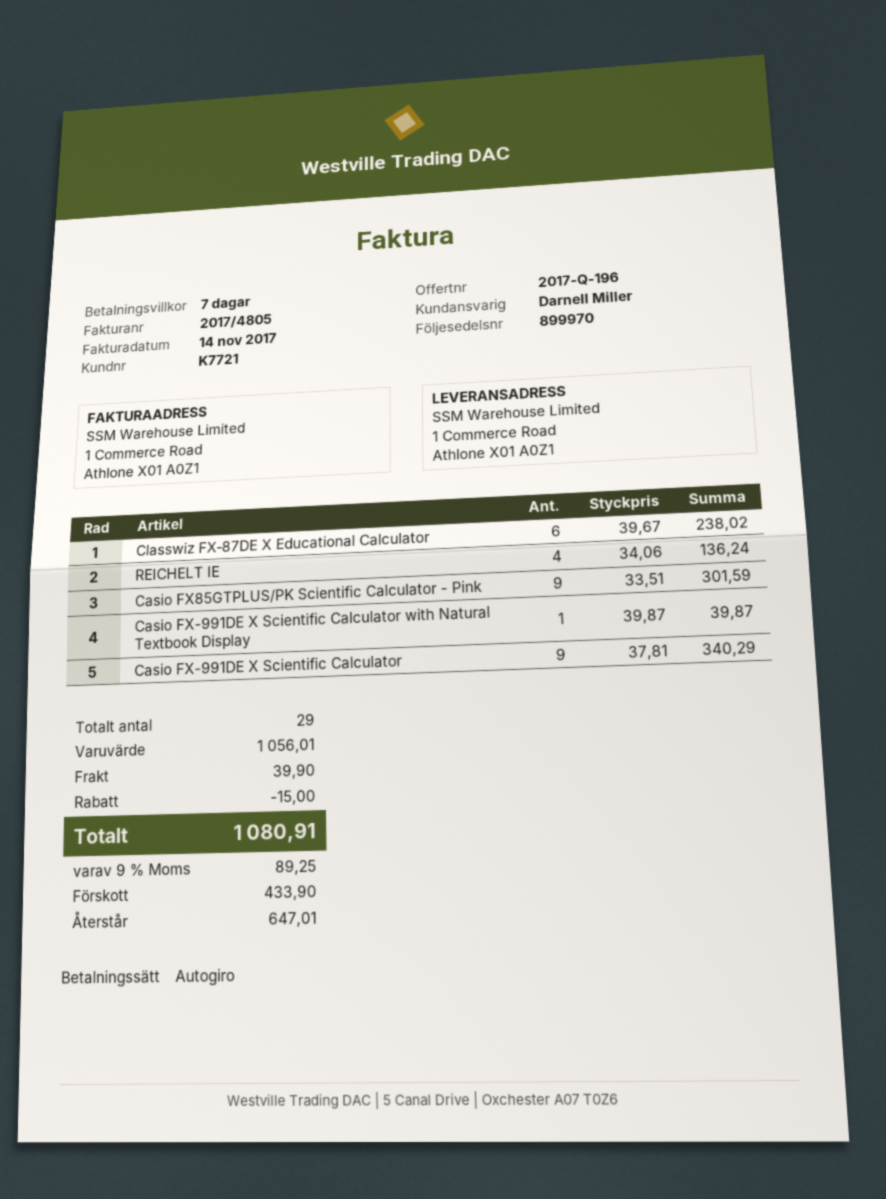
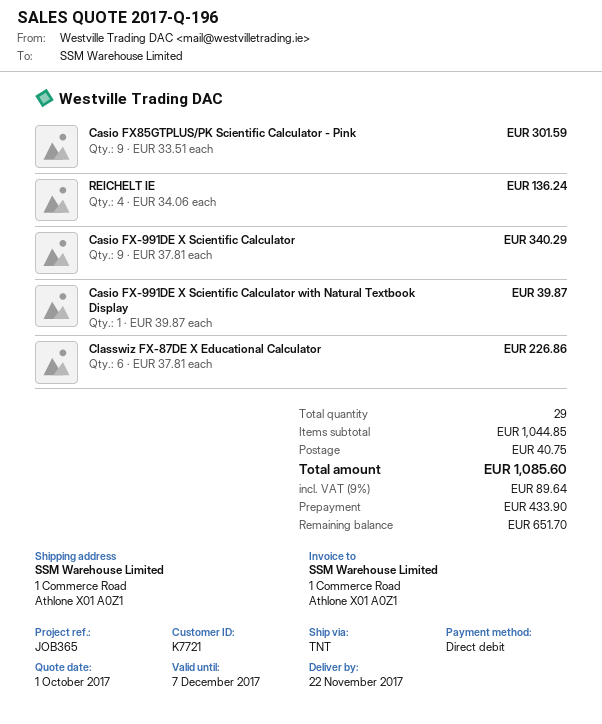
Classwiz FX‑87DE X Educational Calculator: 6 x 39.67 = 238.02 -> 6 x 37.81 = 226.86
subtotal: 1056.01 -> 1044.85
discount: 15.00 -> none
shipping: 39.90 -> 40.75
tax: 9% = 89.25 -> 9% = 89.64
total: 1080.91 -> 1085.60
balance: 647.01 -> 651.70

